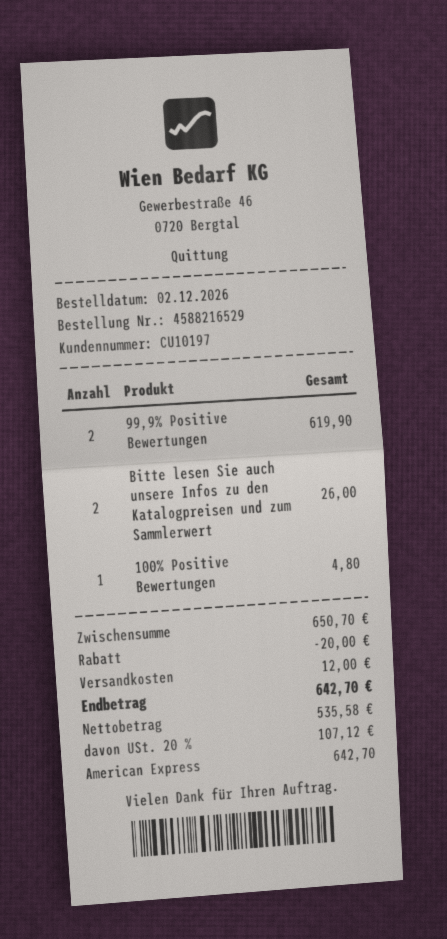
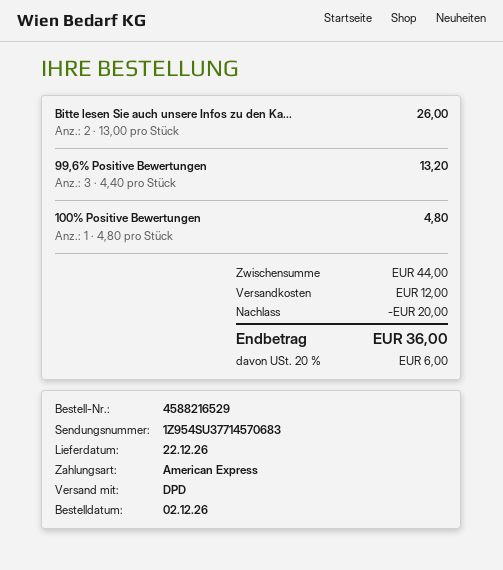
99,9% Positive Bewertungen: 2 for 619.90 -> none
99,6% Positive Bewertungen: none -> 3 for 13.20
subtotal: 650.70 -> 44.00
tax: 20% = 107.12 -> 20% = 6.00
total: 642.70 -> 36.00

